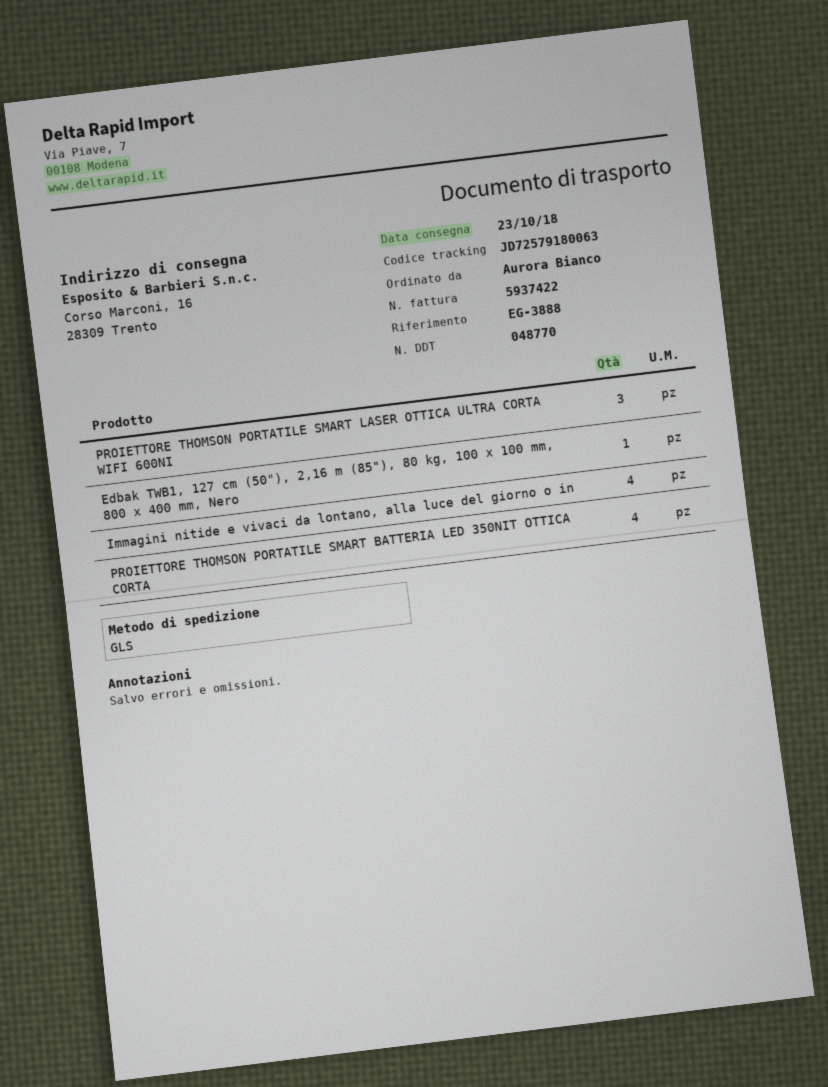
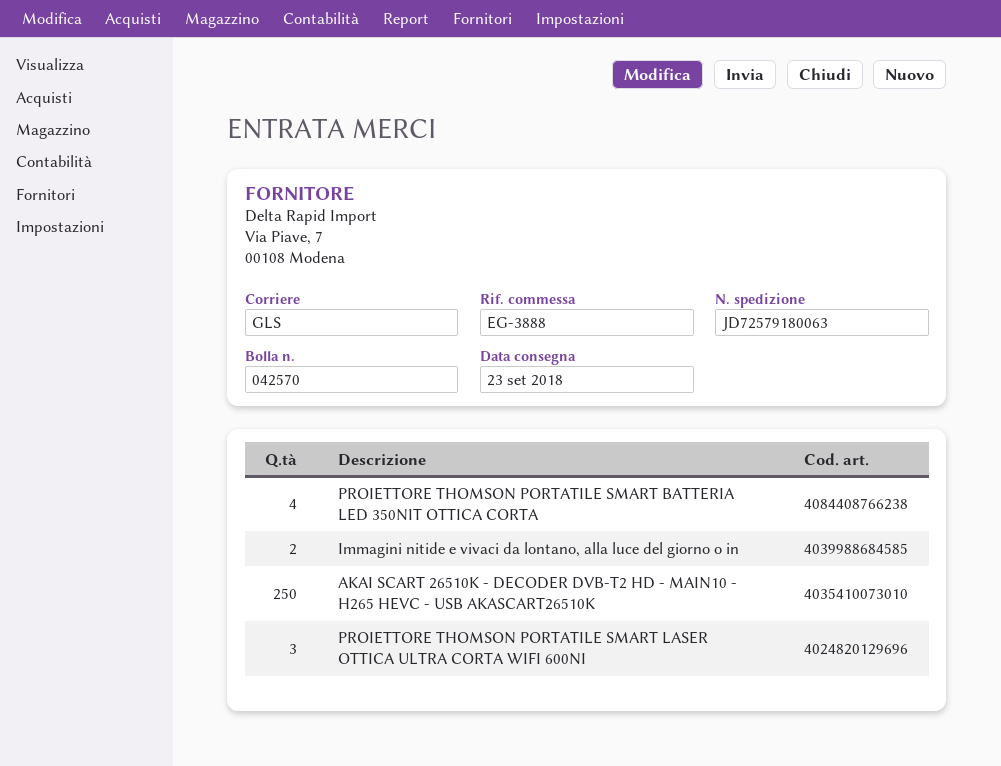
delivery note number: 048770 -> 042570
delivery date: 2018-10-23 -> 2018-09-23
Edbak TWB1, 127 cm (50"), 2,16 m (85"), 80 kg, 100 x 100 mm, 800 x 400 mm, Nero: 1 -> none
Immagini nitide e vivaci da lontano, alla luce del giorno o in: 4 -> 2
AKAI SCART 26510K - DECODER DVB-T2 HD - MAIN10 - H265 HEVC - USB AKASCART26510K: none -> 250

